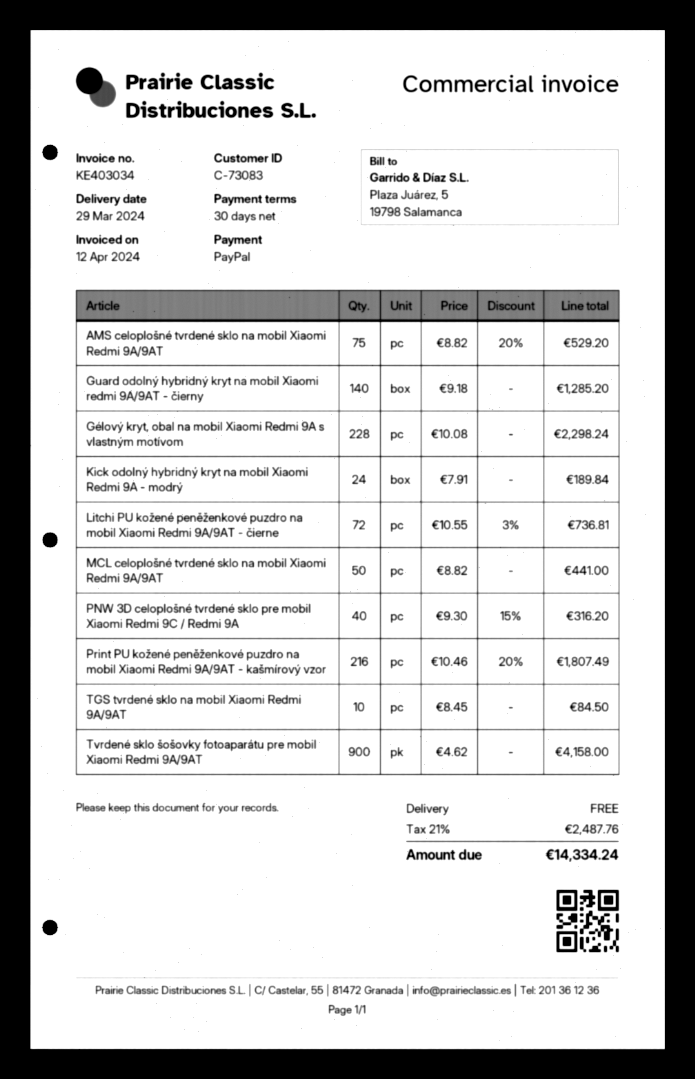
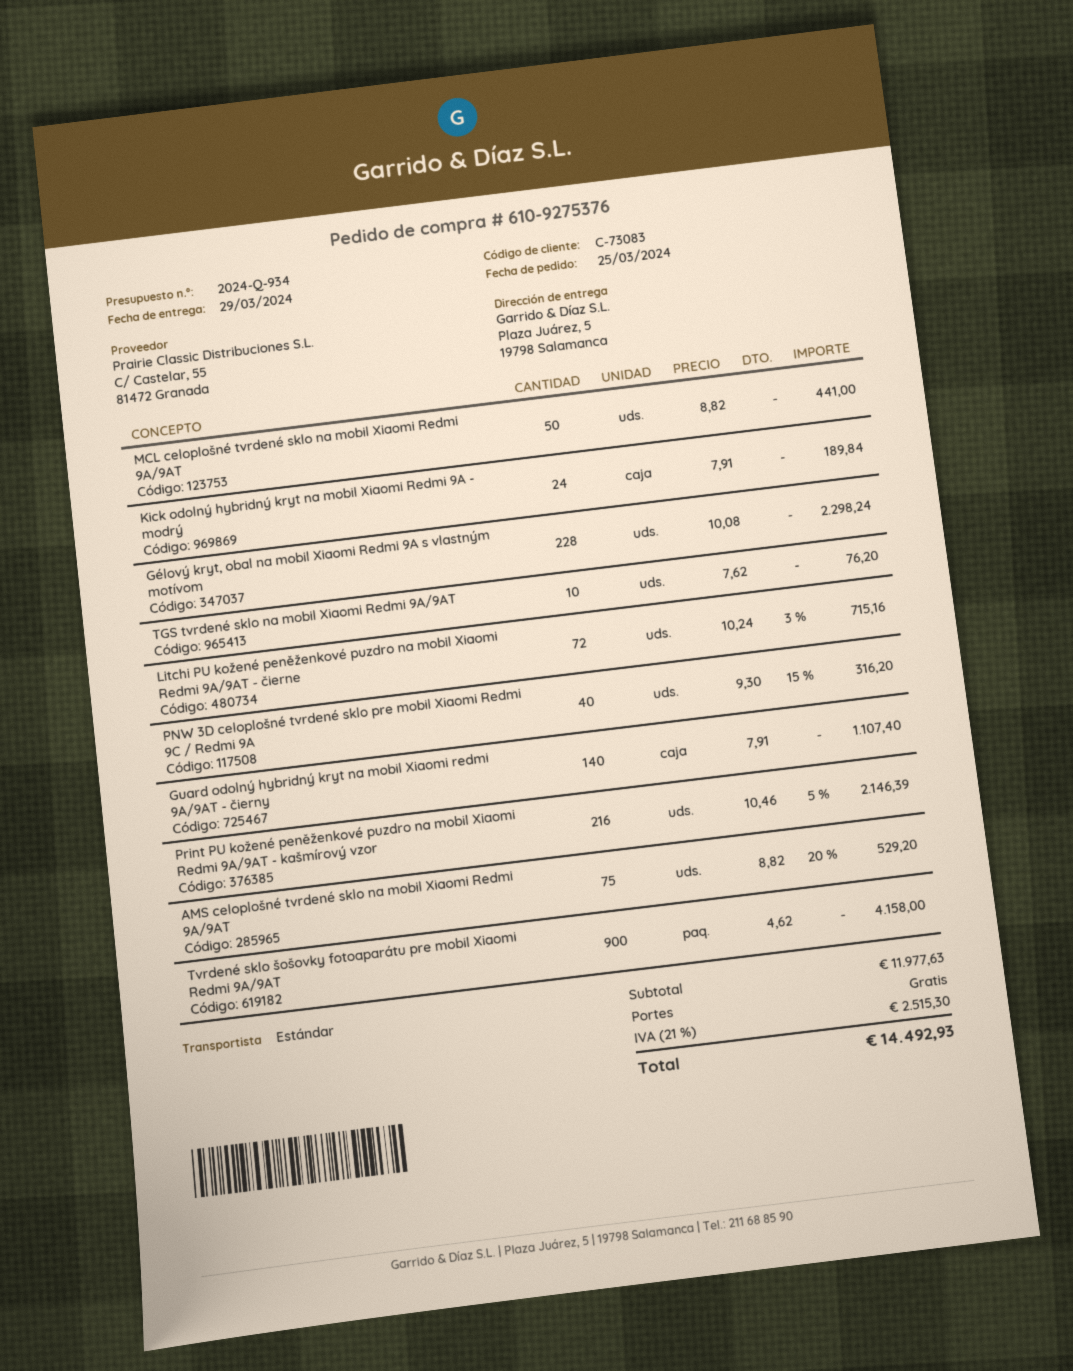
Guard odolný hybridný kryt na mobil Xiaomi redmi 9A/9AT - čierny: 140 x 9.18 = 1285.20 -> 140 x 7.91 = 1107.40
Litchi PU kožené peněženkové puzdro na mobil Xiaomi Redmi 9A/9AT - čierne: 72 x 10.55 - 3% = 736.81 -> 72 x 10.24 - 3% = 715.16
Print PU kožené peněženkové puzdro na mobil Xiaomi Redmi 9A/9AT - kašmírový vzor: 216 x 10.46 - 20% = 1807.49 -> 216 x 10.46 - 5% = 2146.39
TGS tvrdené sklo na mobil Xiaomi Redmi 9A/9AT: 10 x 8.45 = 84.50 -> 10 x 7.62 = 76.20
tax: 21% = 2487.76 -> 21% = 2515.30
total: 14334.24 -> 14492.93

